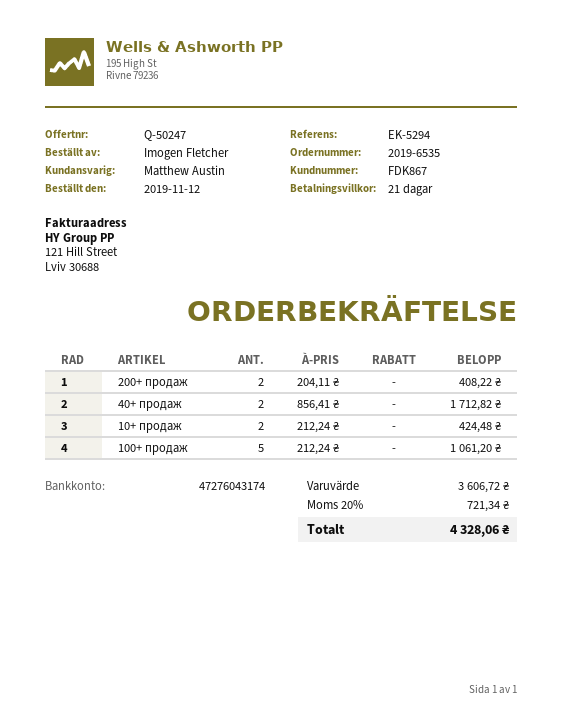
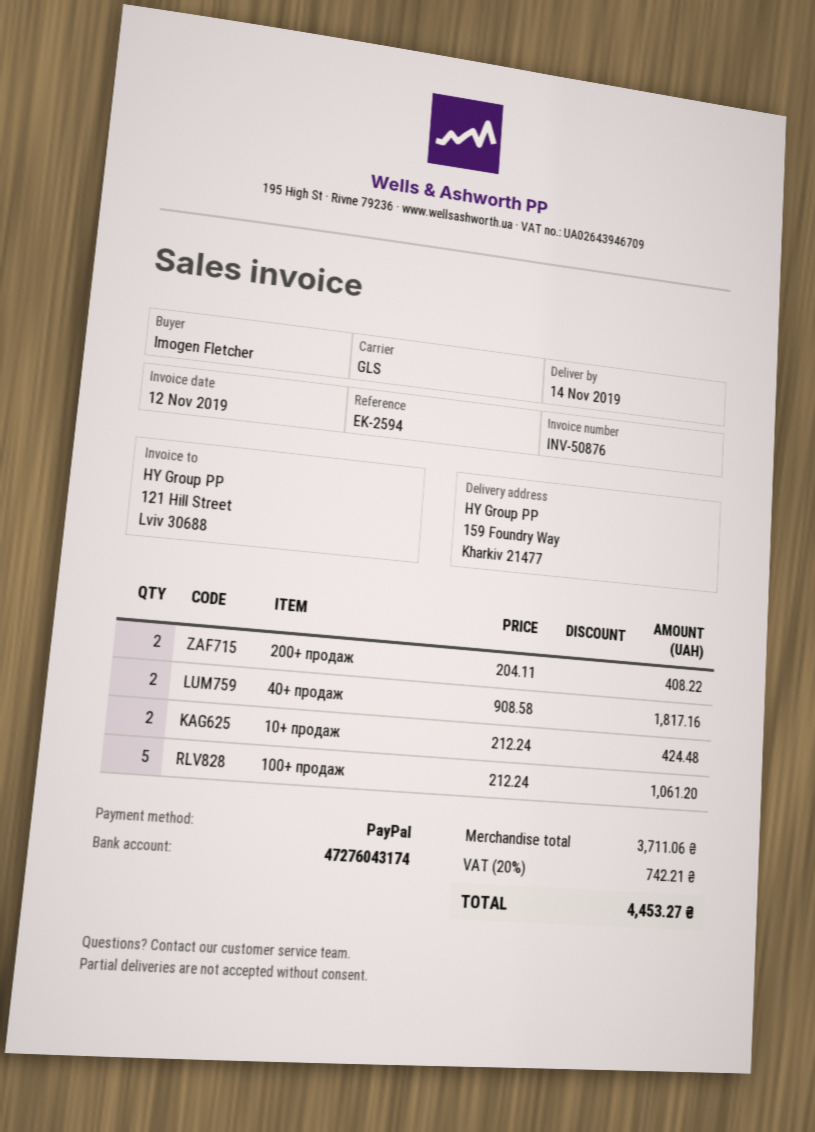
reference: EK-5294 -> EK-2594
40+ продаж: 2 x 856.41 = 1712.82 -> 2 x 908.58 = 1817.16
subtotal: 3606.72 -> 3711.06
tax: 20% = 721.34 -> 20% = 742.21
total: 4328.06 -> 4453.27

